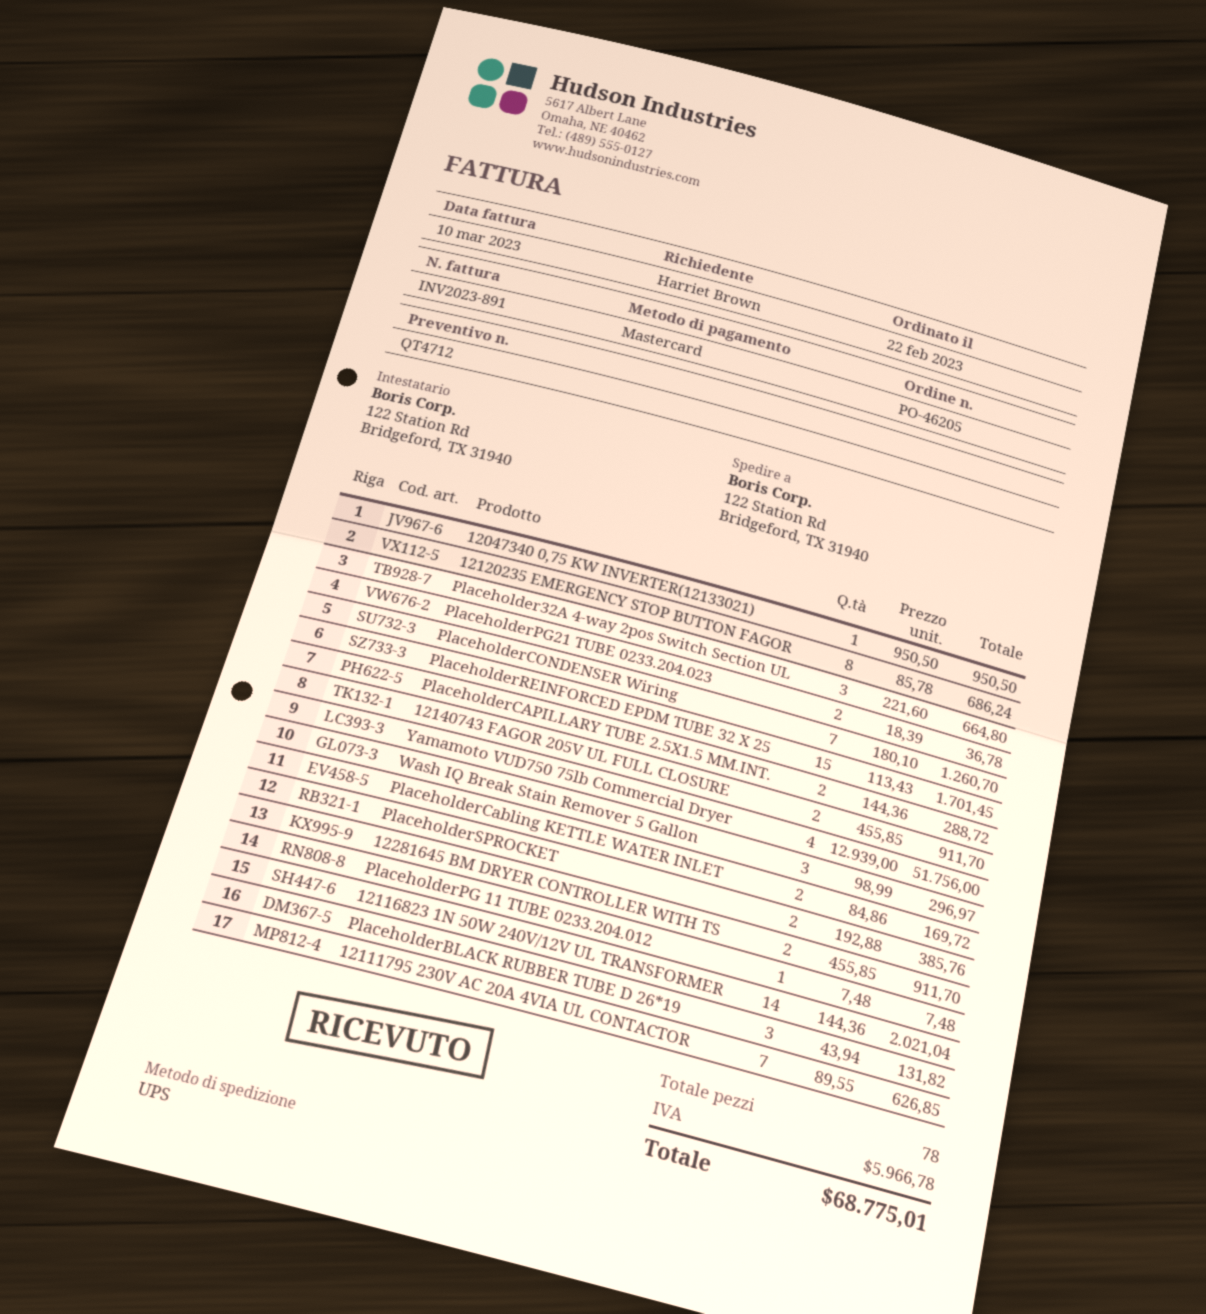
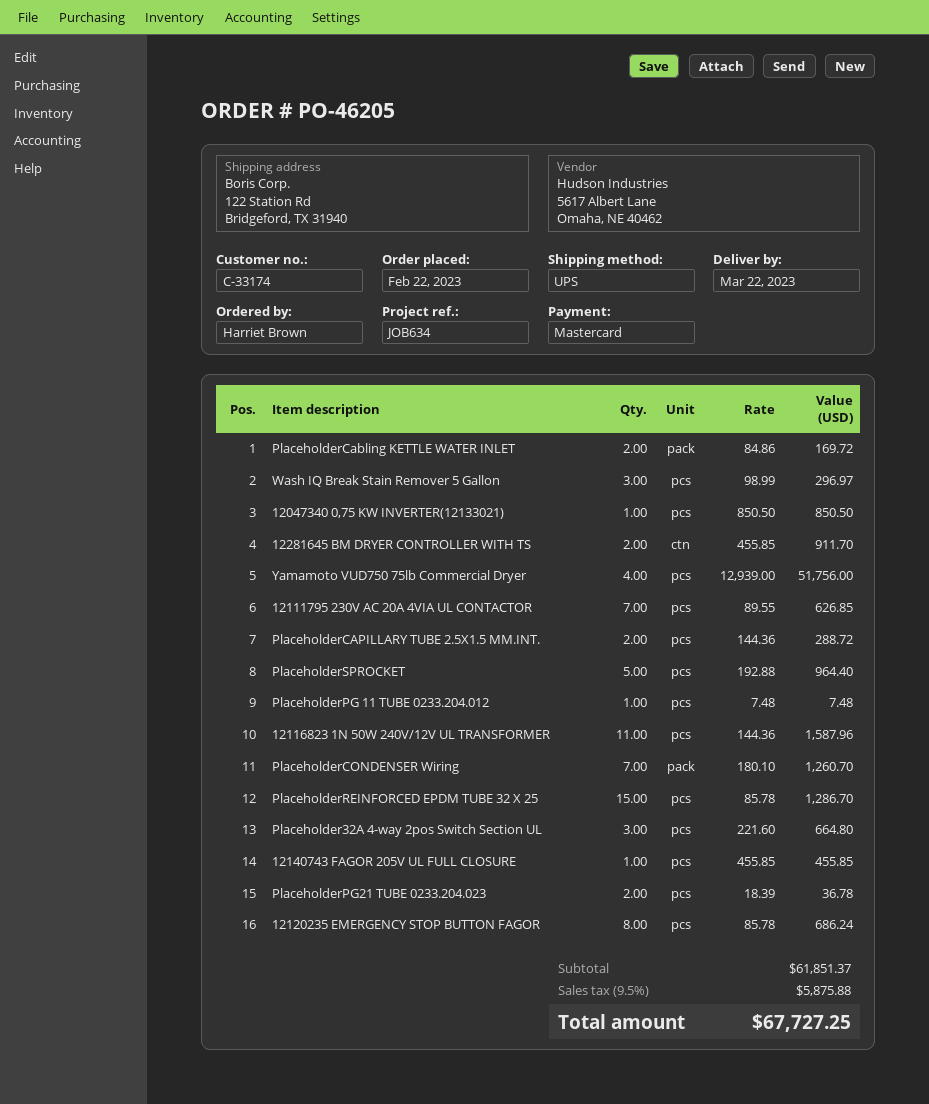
12047340 0,75 KW INVERTER(12133021): 1 x 950.50 = 950.50 -> 1 x 850.50 = 850.50
PlaceholderREINFORCED EPDM TUBE 32 X 25: 15 x 113.43 = 1701.45 -> 15 x 85.78 = 1286.70
12140743 FAGOR 205V UL FULL CLOSURE: 2 x 455.85 = 911.70 -> 1 x 455.85 = 455.85
PlaceholderSPROCKET: 2 x 192.88 = 385.76 -> 5 x 192.88 = 964.40
12116823 1N 50W 240V/12V UL TRANSFORMER: 14 x 144.36 = 2021.04 -> 11 x 144.36 = 1587.96
PlaceholderBLACK RUBBER TUBE D 26*19: 3 x 43.94 = 131.82 -> none
tax: 5966.78 -> 5875.88
total: 68775.01 -> 67727.25

